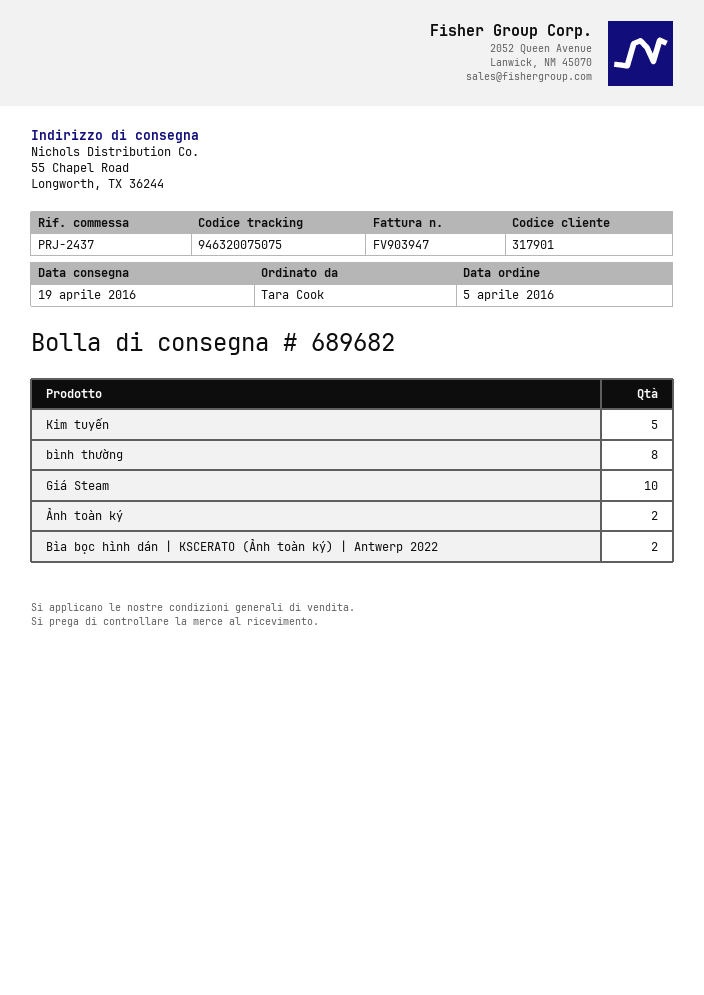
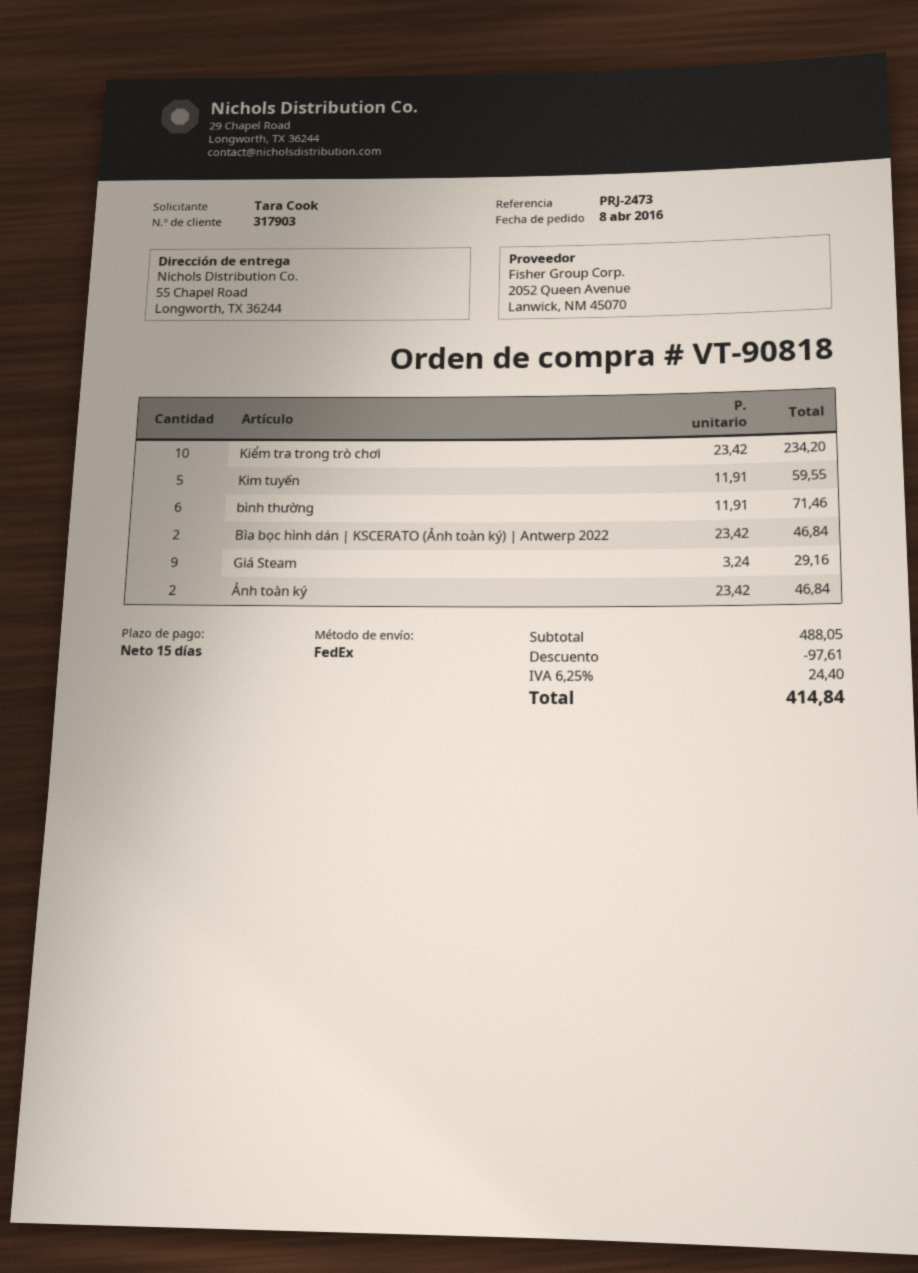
order date: 2016-04-05 -> 2016-04-08
customer number: 317901 -> 317903
reference: PRJ-2437 -> PRJ-2473
bình thường: 8 -> 6
Giá Steam: 10 -> 9
Kiểm tra trong trò chơi: none -> 10

